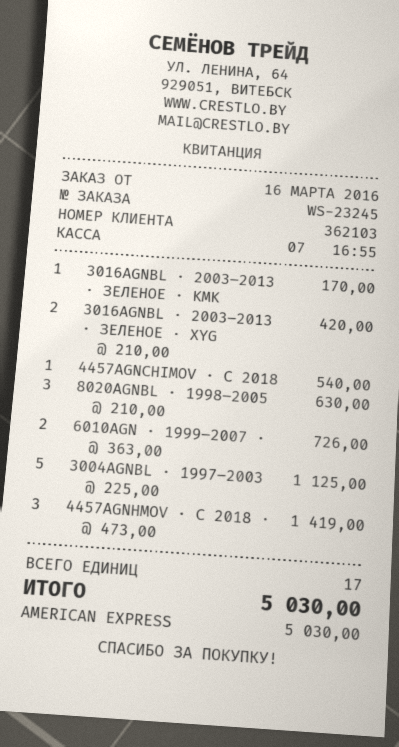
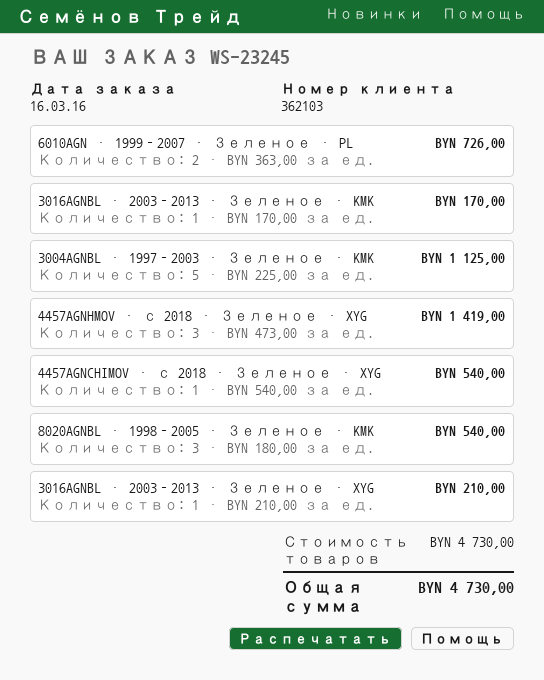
3016AGNBL · 2003–2013 · ЗЕЛЕНОЕ · XYG: 2 x 210.00 = 420.00 -> 1 x 210.00 = 210.00
8020AGNBL · 1998–2005: 3 x 210.00 = 630.00 -> 3 x 180.00 = 540.00
total: 5030.00 -> 4730.00

